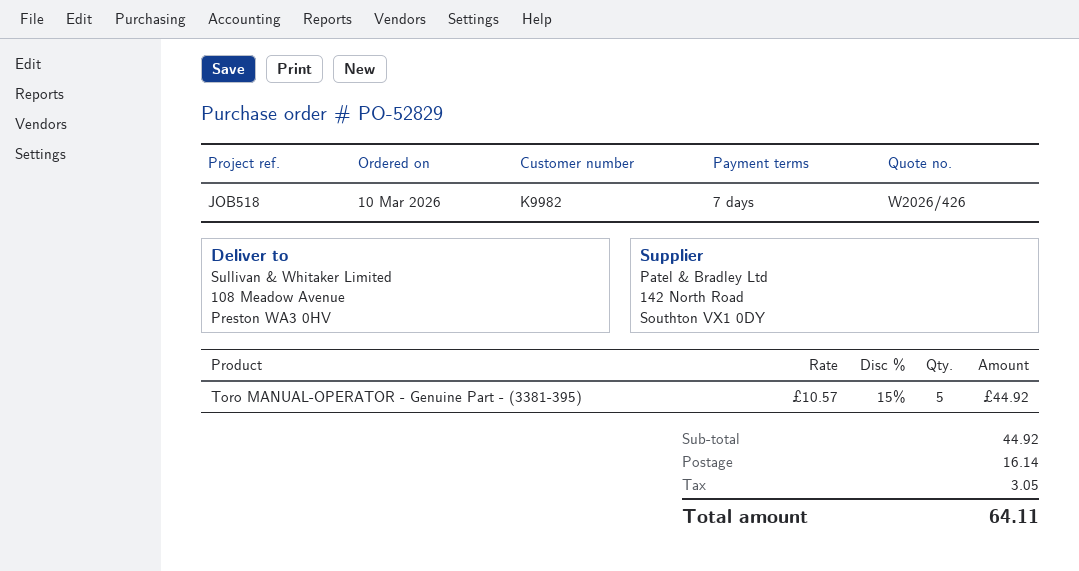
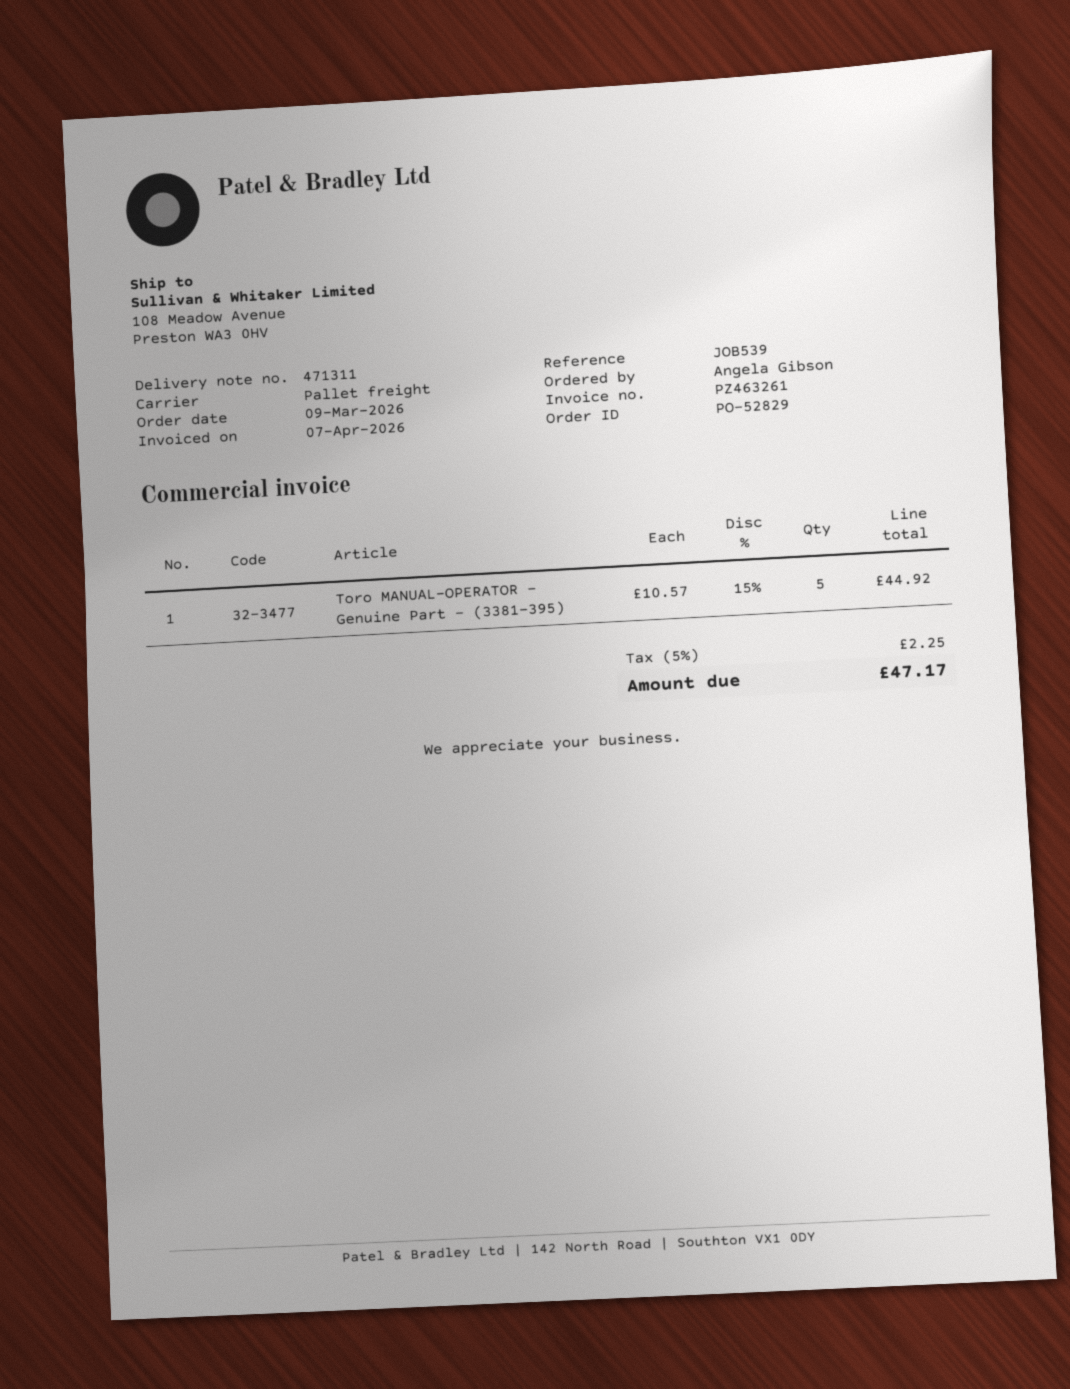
order date: 2026-03-10 -> 2026-03-09
reference: JOB518 -> JOB539
shipping: 16.14 -> none
tax: 3.05 -> 2.25
total: 64.11 -> 47.17

